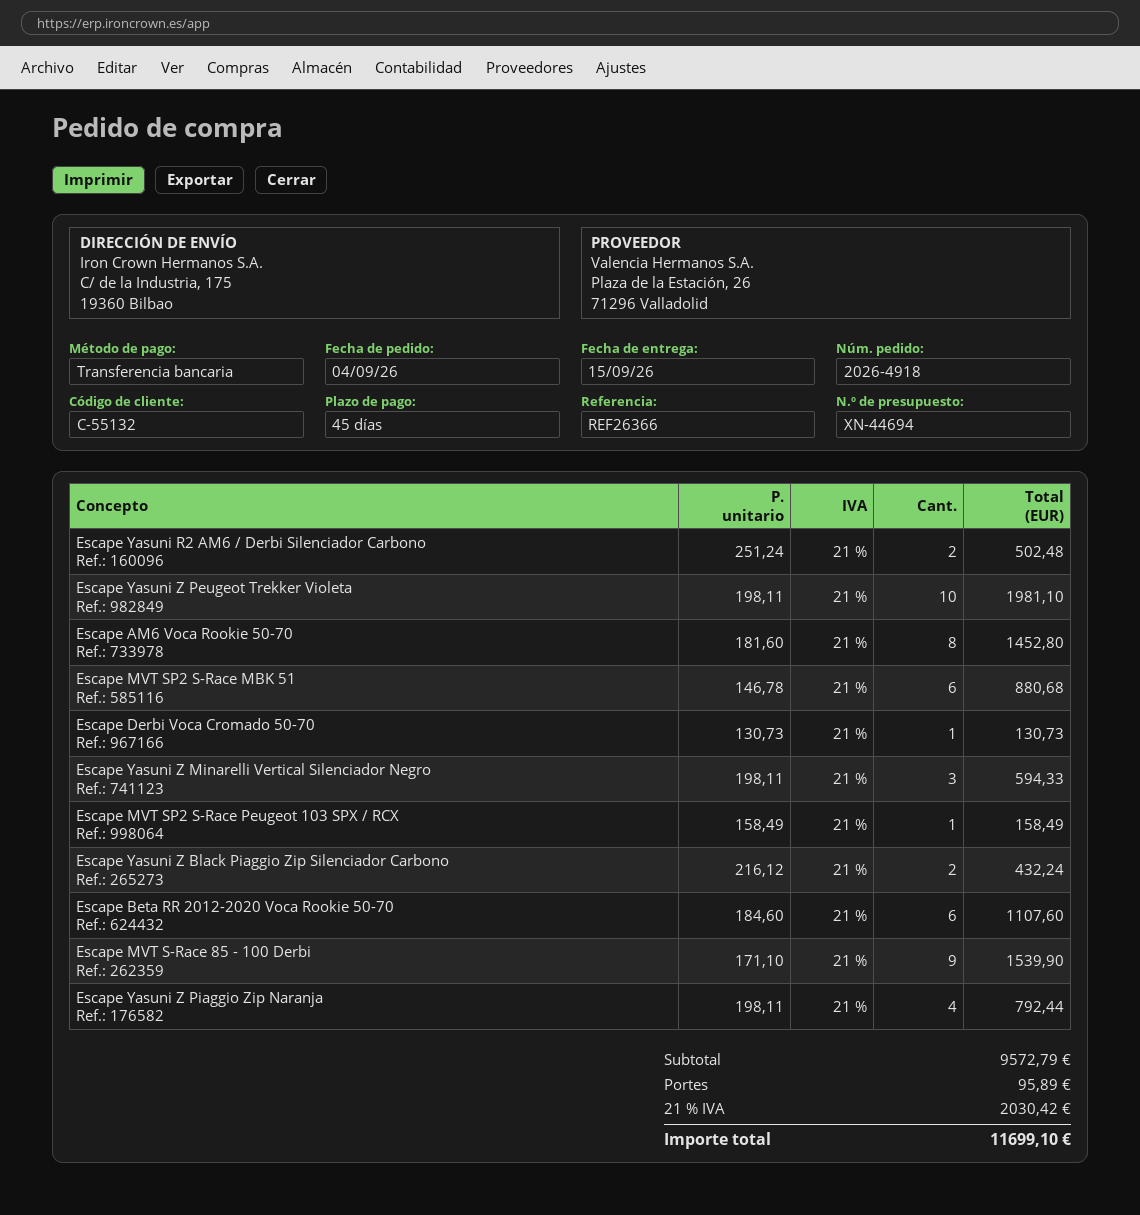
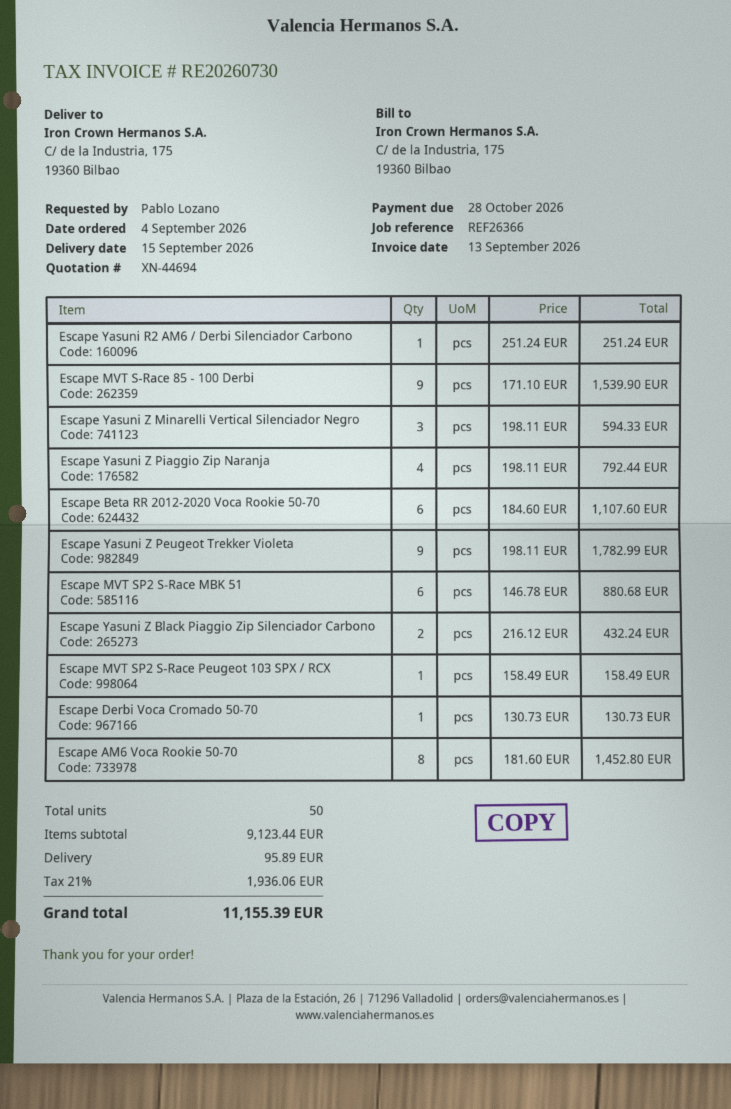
Escape Yasuni R2 AM6 / Derbi Silenciador Carbono: 2 x 251.24 = 502.48 -> 1 x 251.24 = 251.24
Escape Yasuni Z Peugeot Trekker Violeta: 10 x 198.11 = 1981.10 -> 9 x 198.11 = 1782.99
subtotal: 9572.79 -> 9123.44
tax: 21% = 2030.42 -> 21% = 1936.06
total: 11699.10 -> 11155.39

